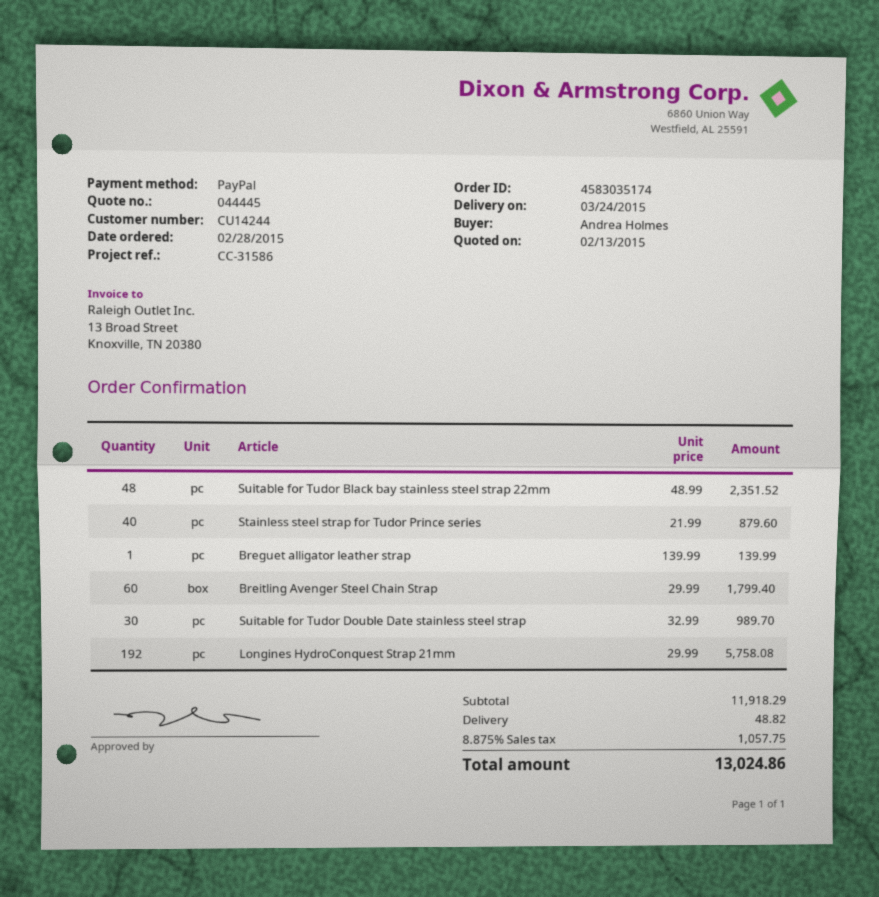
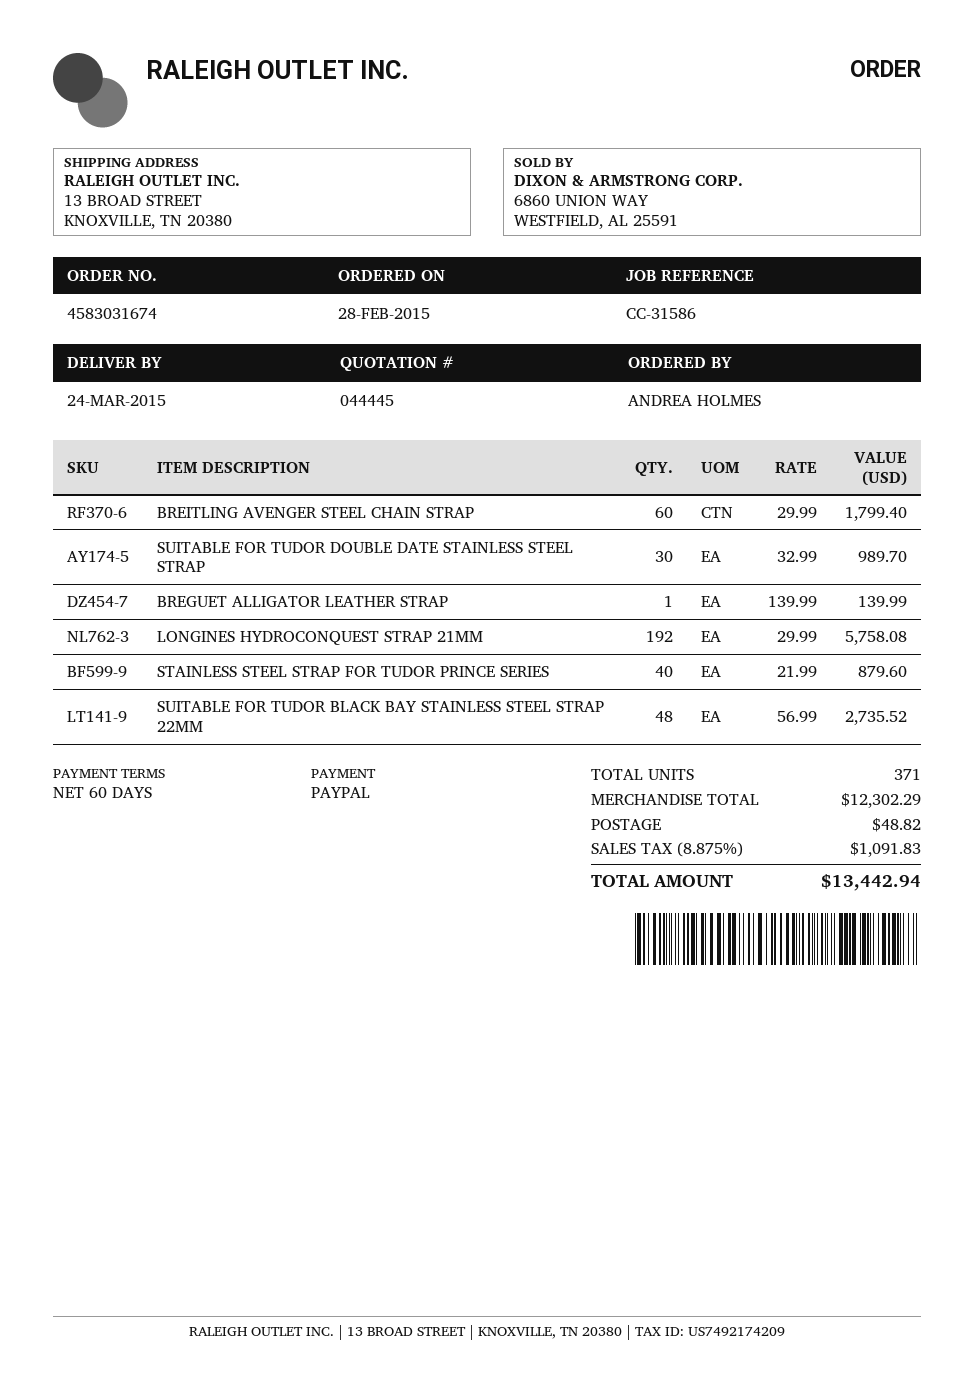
order number: 4583035174 -> 4583031674
Suitable for Tudor Black bay stainless steel strap 22mm: 48 x 48.99 = 2351.52 -> 48 x 56.99 = 2735.52
subtotal: 11918.29 -> 12302.29
tax: 8.875% = 1057.75 -> 8.875% = 1091.83
total: 13024.86 -> 13442.94

